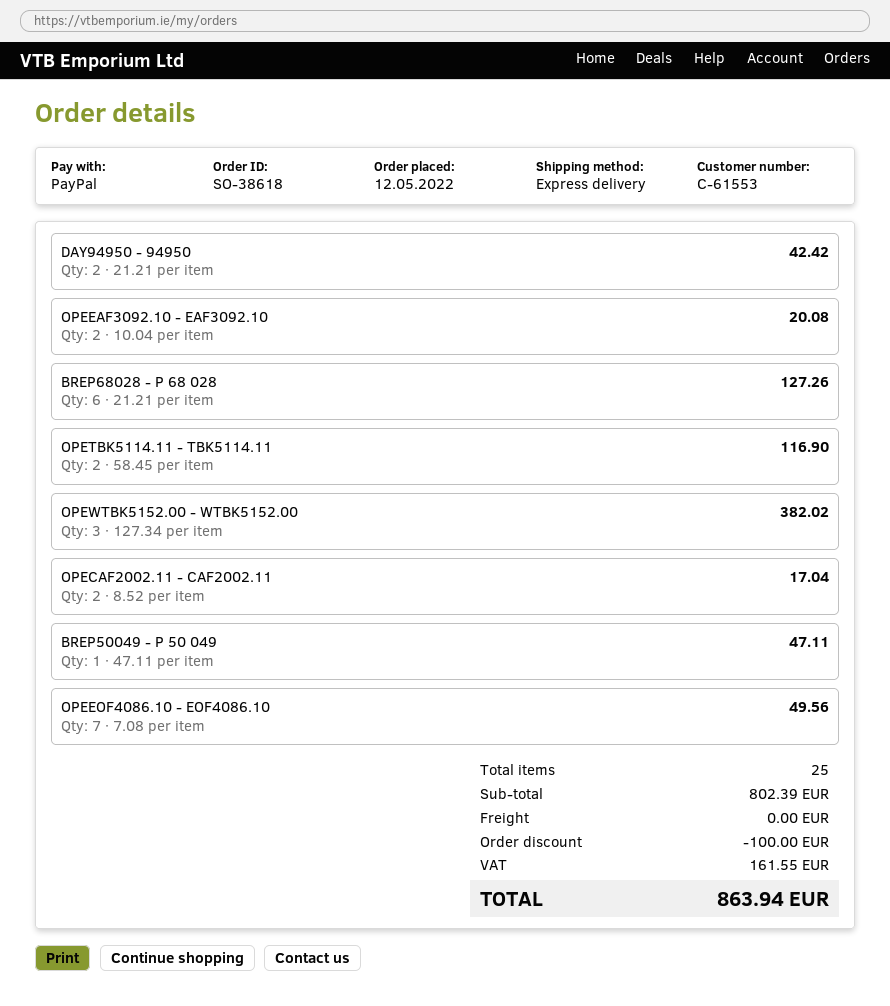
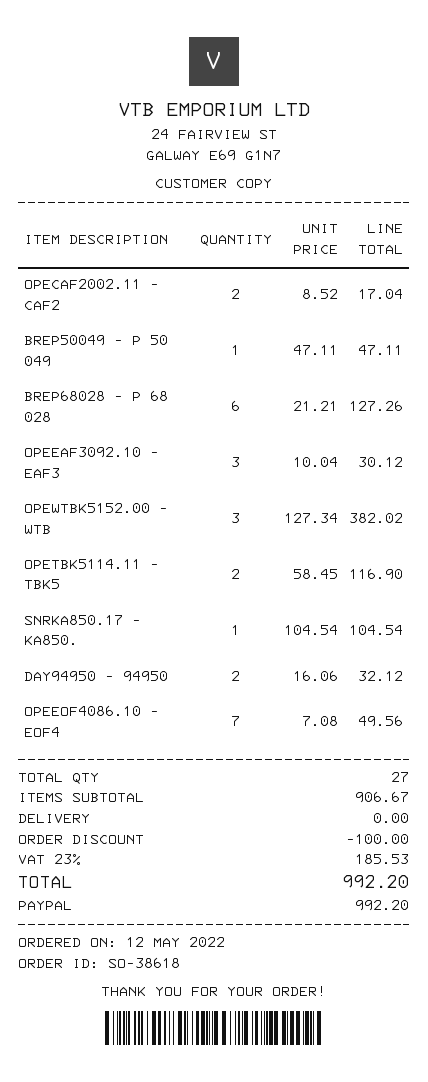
DAY94950 - 94950: 2 x 21.21 = 42.42 -> 2 x 16.06 = 32.12
OPEEAF3092.10 - EAF3092.10: 2 x 10.04 = 20.08 -> 3 x 10.04 = 30.12
SNRKA850.17 - KA850.: none -> 1 x 104.54 = 104.54
total quantity: 25 -> 27
subtotal: 802.39 -> 906.67
tax: 161.55 -> 185.53
total: 863.94 -> 992.20

